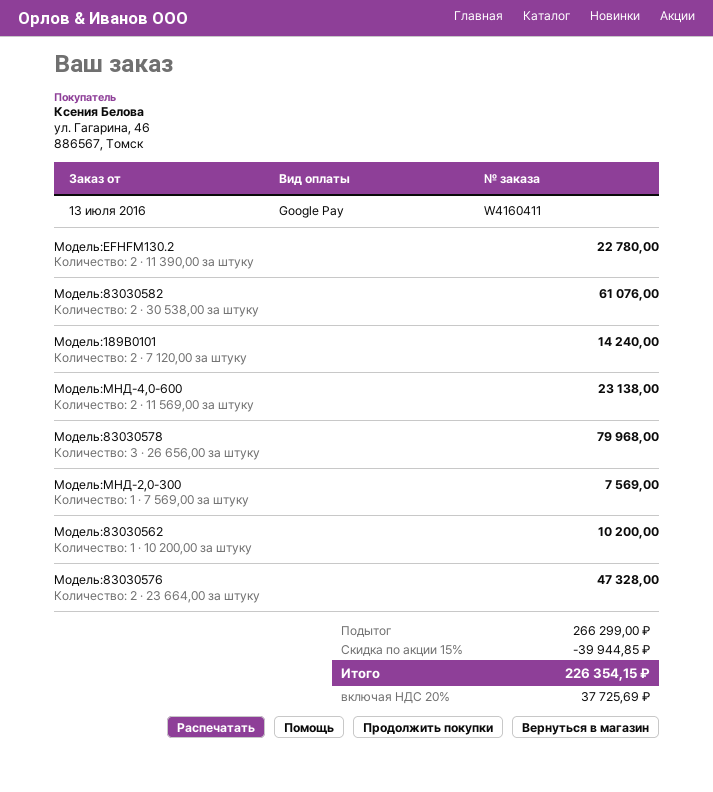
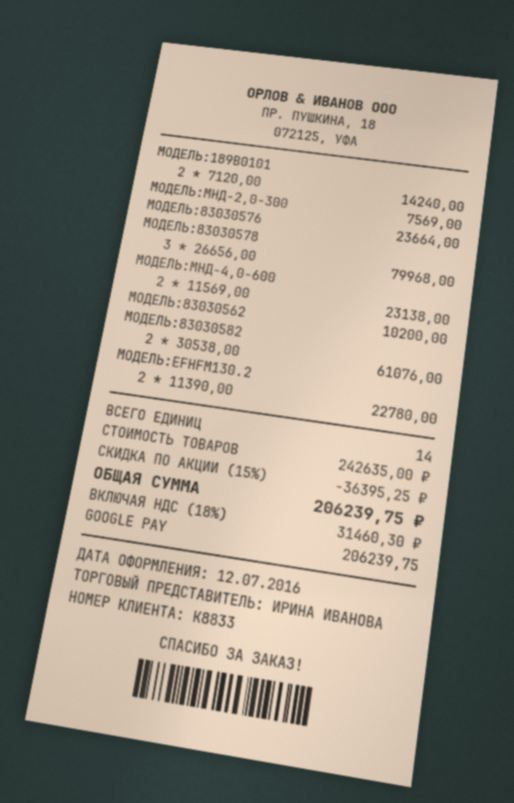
order date: 2016-07-13 -> 2016-07-12
Модель:83030576: 2 x 23664.00 = 47328.00 -> 1 x 23664.00 = 23664.00
subtotal: 266299.00 -> 242635.00
discount: 15% = 39944.85 -> 15% = 36395.25
tax: 20% = 37725.69 -> 18% = 31460.30
total: 226354.15 -> 206239.75

